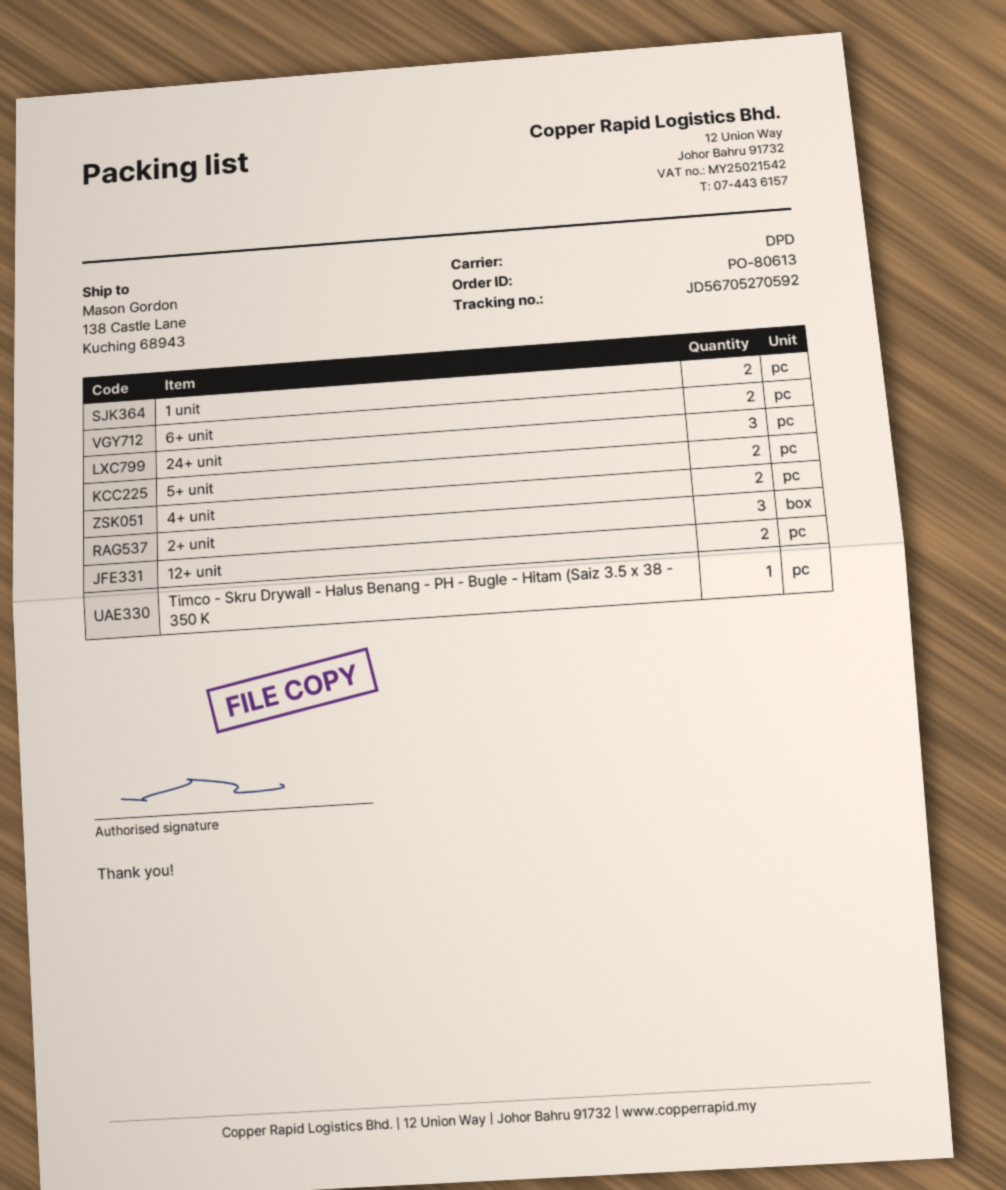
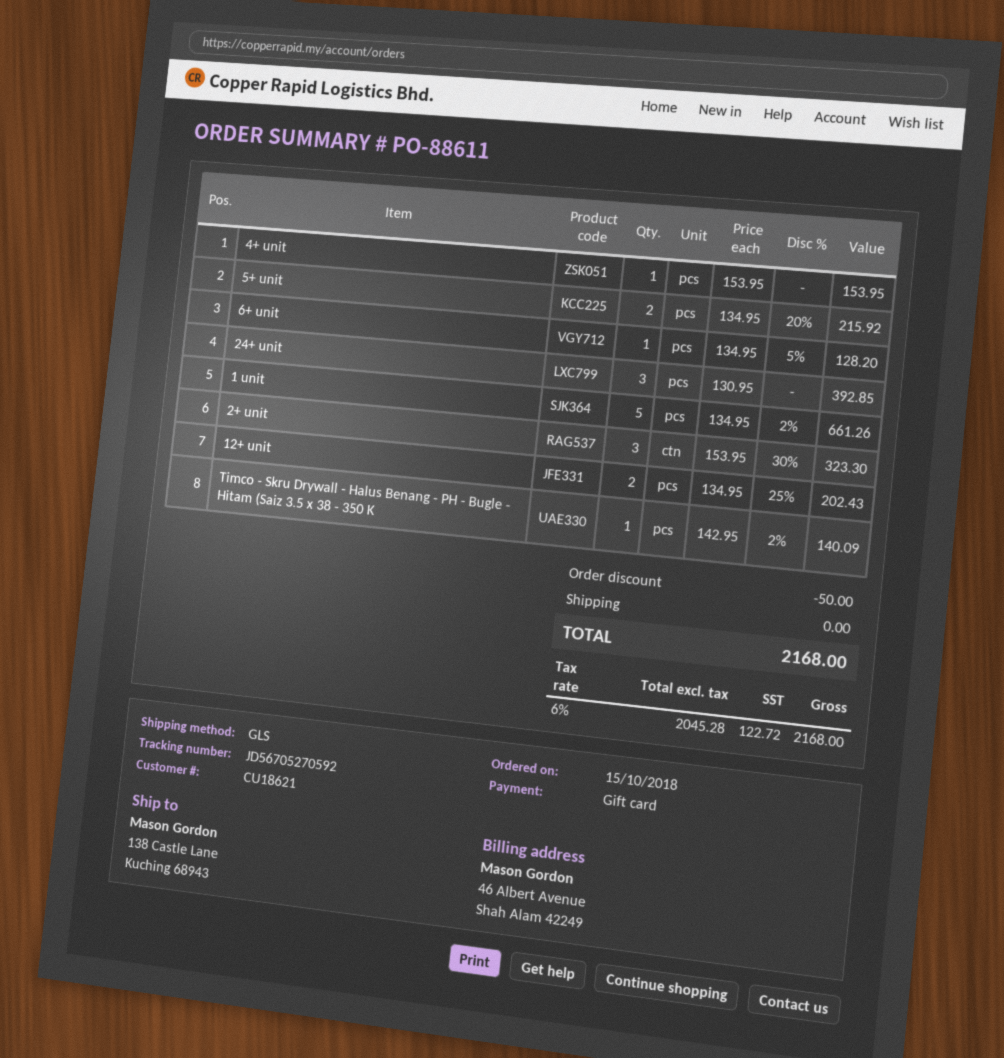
order number: PO-80613 -> PO-88611
shipping method: DPD -> GLS
1 unit: 2 -> 5
6+ unit: 2 -> 1
4+ unit: 2 -> 1

